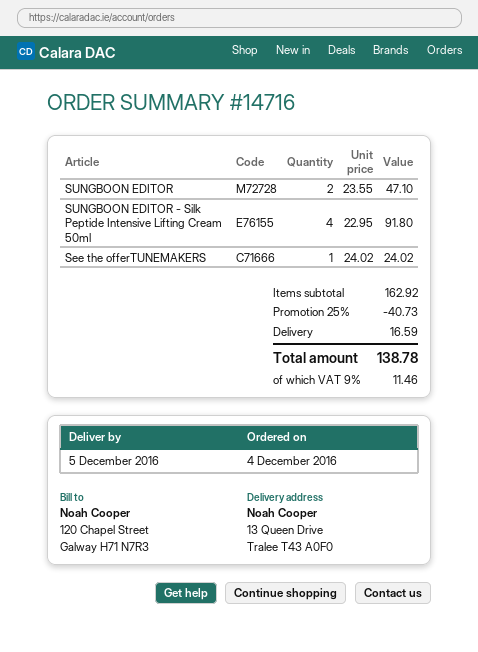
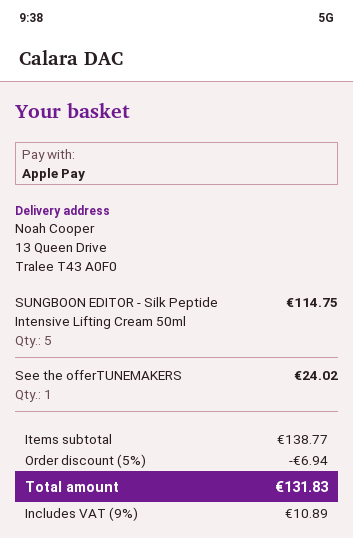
SUNGBOON EDITOR: 2 for 47.10 -> none
SUNGBOON EDITOR - Silk Peptide Intensive Lifting Cream 50ml: 4 for 91.80 -> 5 for 114.75
subtotal: 162.92 -> 138.77
discount: 25% = 40.73 -> 5% = 6.94
shipping: 16.59 -> none
tax: 9% = 11.46 -> 9% = 10.89
total: 138.78 -> 131.83

